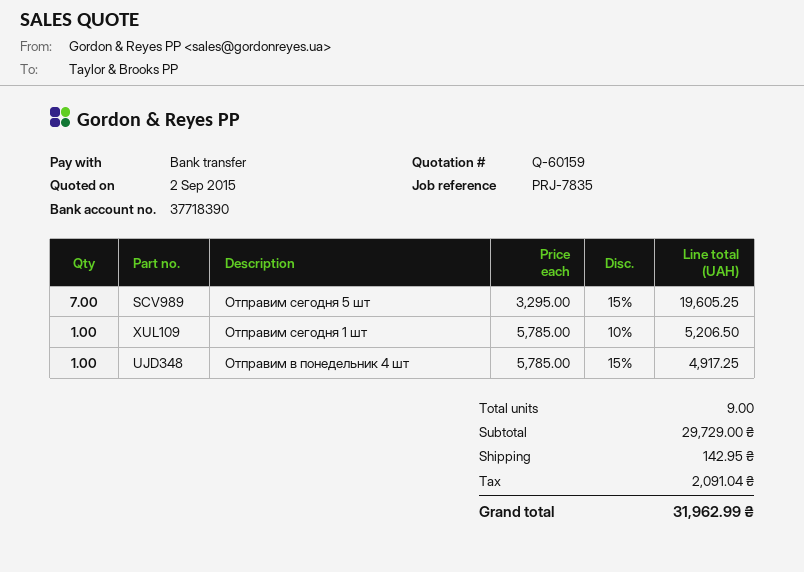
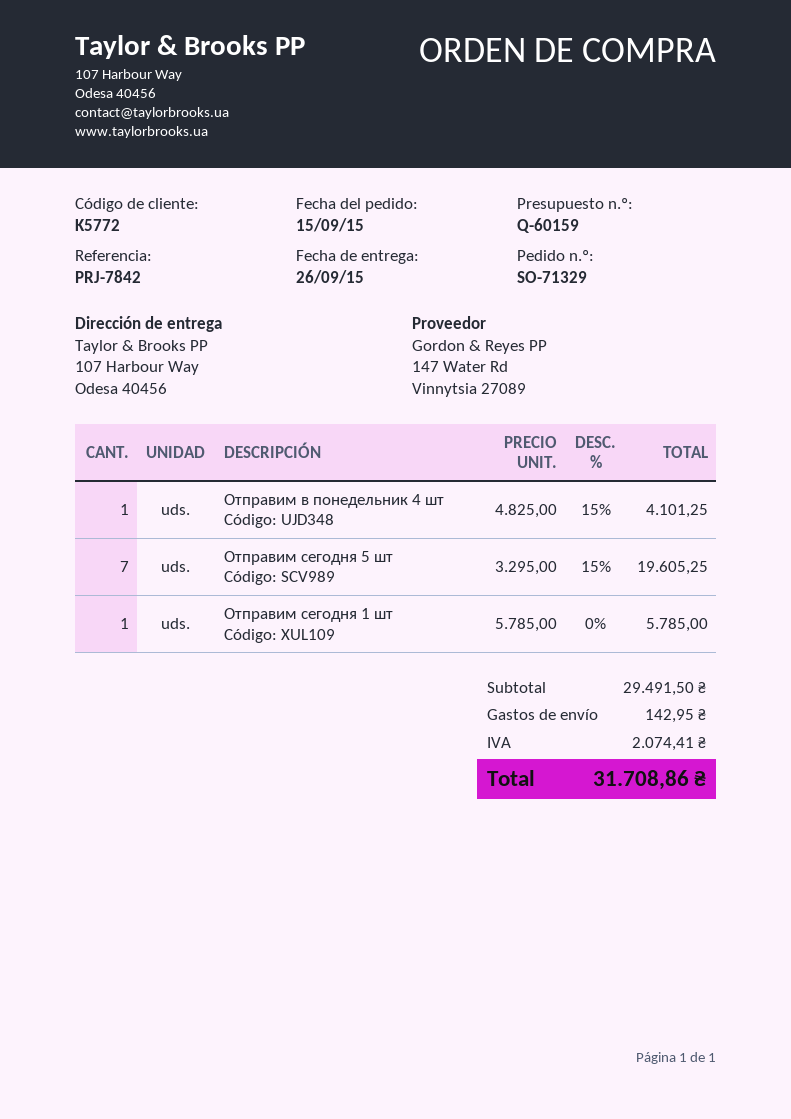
reference: PRJ-7835 -> PRJ-7842
Отправим сегодня 1 шт: 1 x 5785.00 - 10% = 5206.50 -> 1 x 5785.00 = 5785.00
Отправим в понедельник 4 шт: 1 x 5785.00 - 15% = 4917.25 -> 1 x 4825.00 - 15% = 4101.25
subtotal: 29729.00 -> 29491.50
tax: 2091.04 -> 2074.41
total: 31962.99 -> 31708.86

